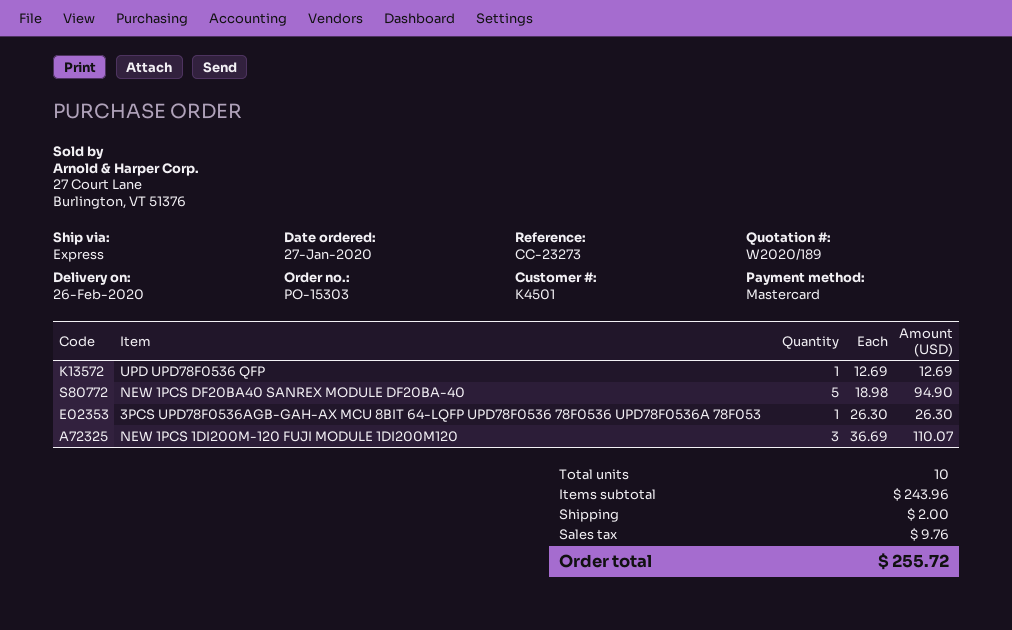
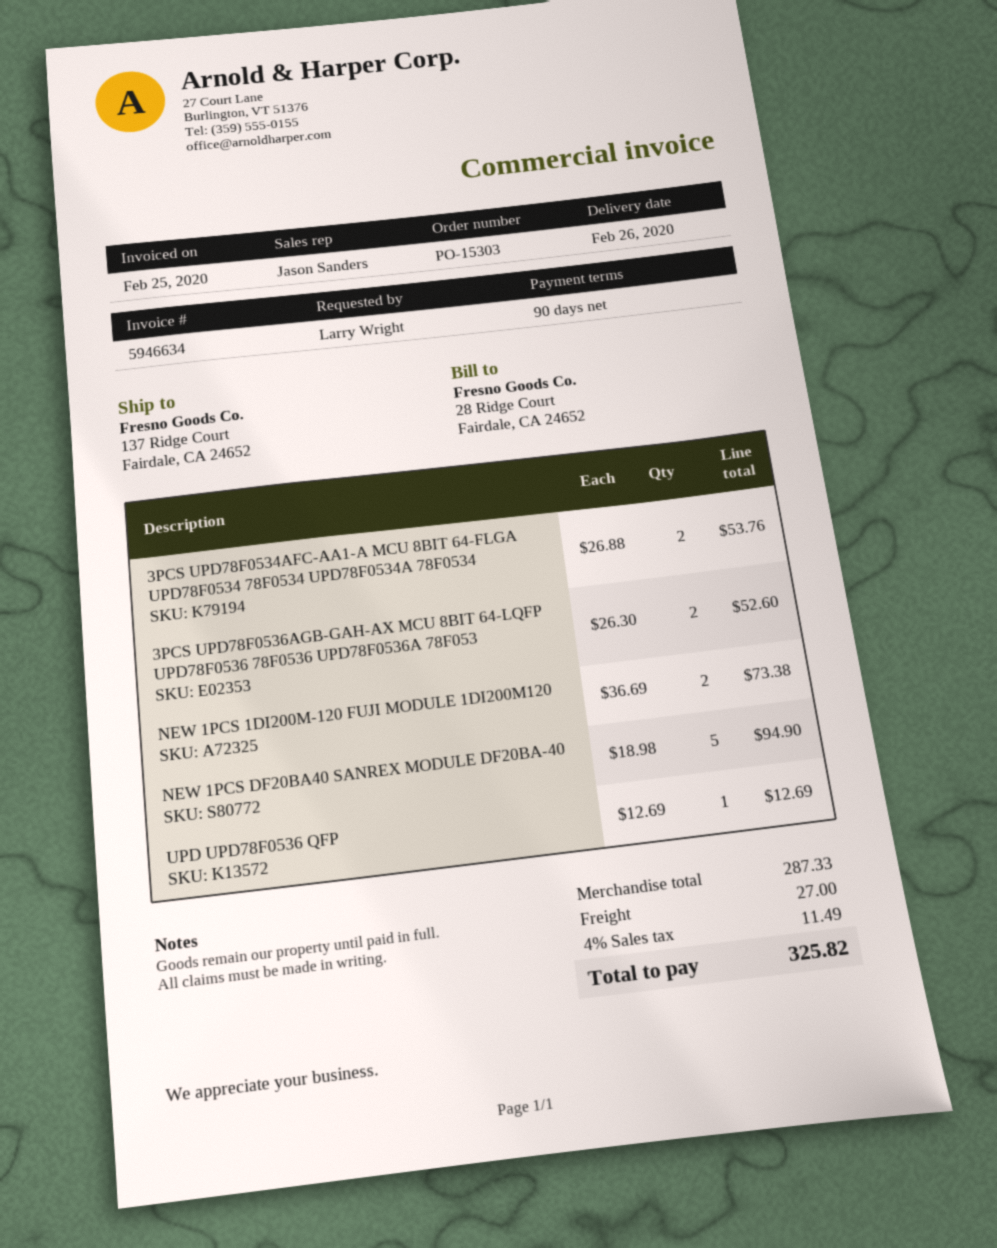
3PCS UPD78F0536AGB-GAH-AX MCU 8BIT 64-LQFP UPD78F0536 78F0536 UPD78F0536A 78F053: 1 x 26.30 = 26.30 -> 2 x 26.30 = 52.60
NEW 1PCS 1DI200M-120 FUJI MODULE 1DI200M120: 3 x 36.69 = 110.07 -> 2 x 36.69 = 73.38
3PCS UPD78F0534AFC-AA1-A MCU 8BIT 64-FLGA UPD78F0534 78F0534 UPD78F0534A 78F0534: none -> 2 x 26.88 = 53.76
subtotal: 243.96 -> 287.33
shipping: 2.00 -> 27.00
tax: 9.76 -> 11.49
total: 255.72 -> 325.82

